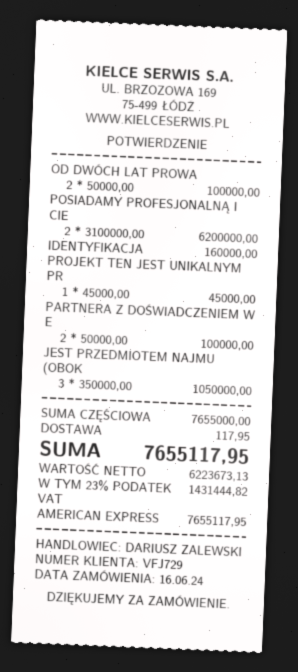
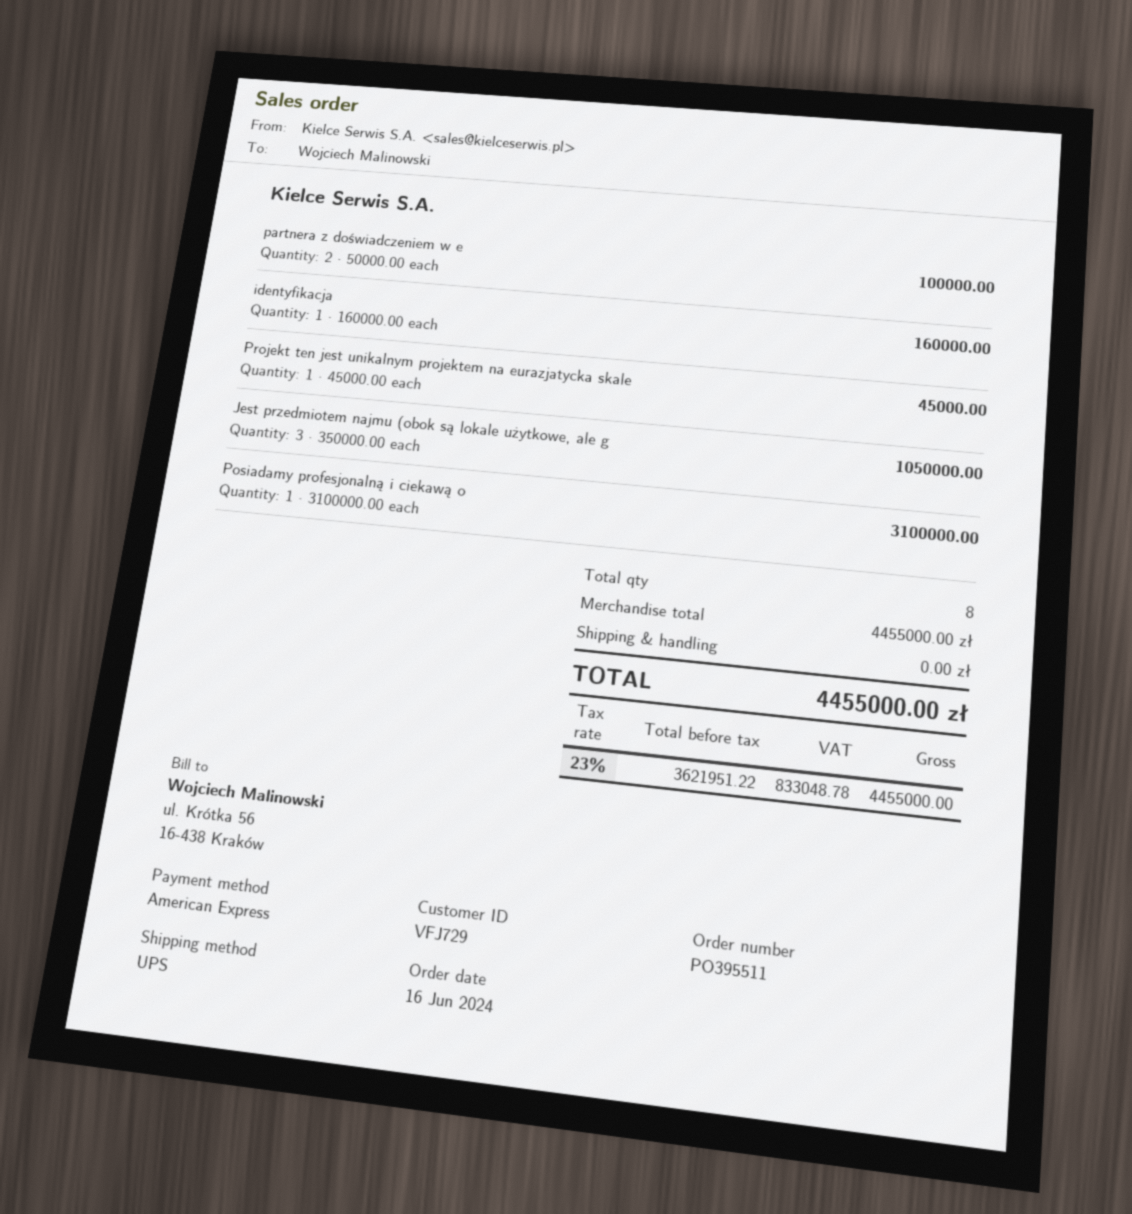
OD DWÓCH LAT PROWA: 2 x 50000.00 = 100000.00 -> none
POSIADAMY PROFESJONALNĄ I CIE: 2 x 3100000.00 = 6200000.00 -> 1 x 3100000.00 = 3100000.00
subtotal: 7655000.00 -> 4455000.00
shipping: 117.95 -> 0.00
net: 6223673.13 -> 3621951.22
tax: 23% = 1431444.82 -> 23% = 833048.78
total: 7655117.95 -> 4455000.00

